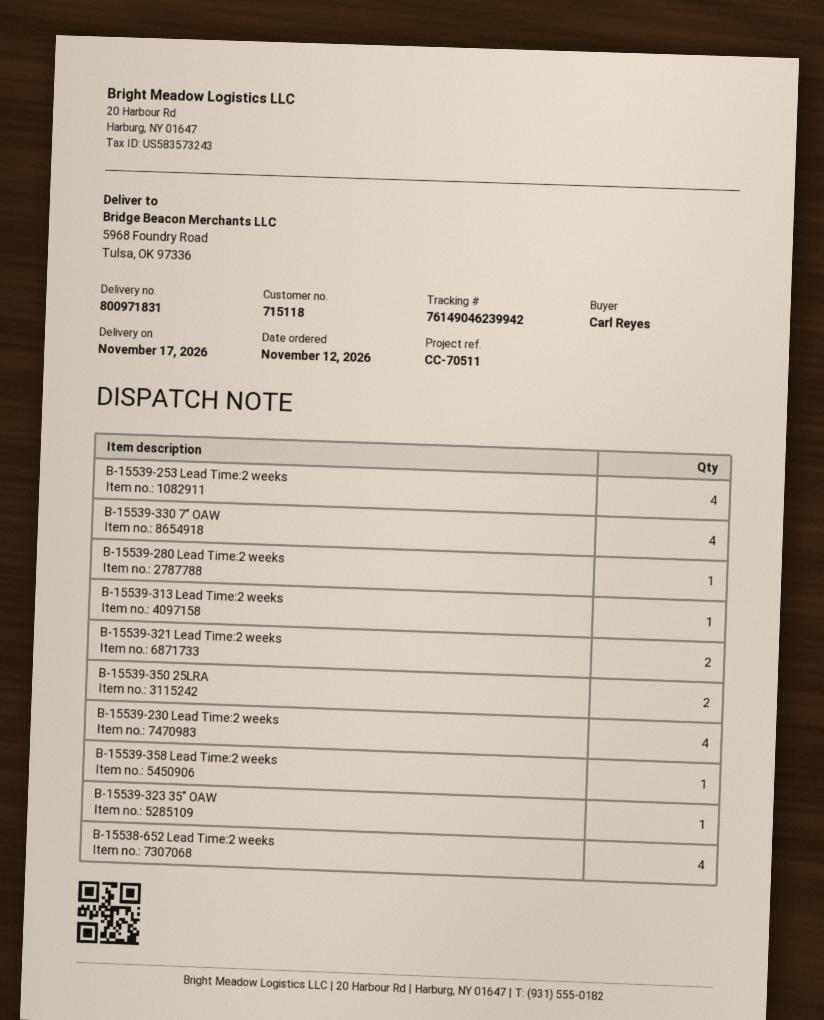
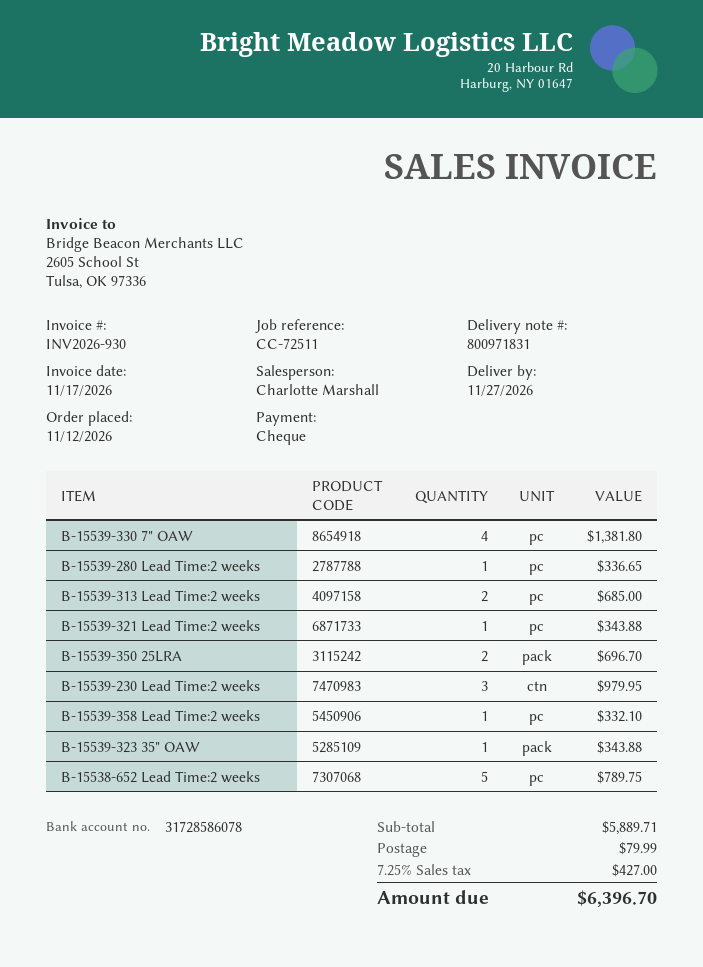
delivery date: 2026-11-17 -> 2026-11-27
reference: CC-70511 -> CC-72511
B-15539-253 Lead Time:2 weeks: 4 -> none
B-15539-313 Lead Time:2 weeks: 1 -> 2
B-15539-321 Lead Time:2 weeks: 2 -> 1
B-15539-230 Lead Time:2 weeks: 4 -> 3
B-15538-652 Lead Time:2 weeks: 4 -> 5

